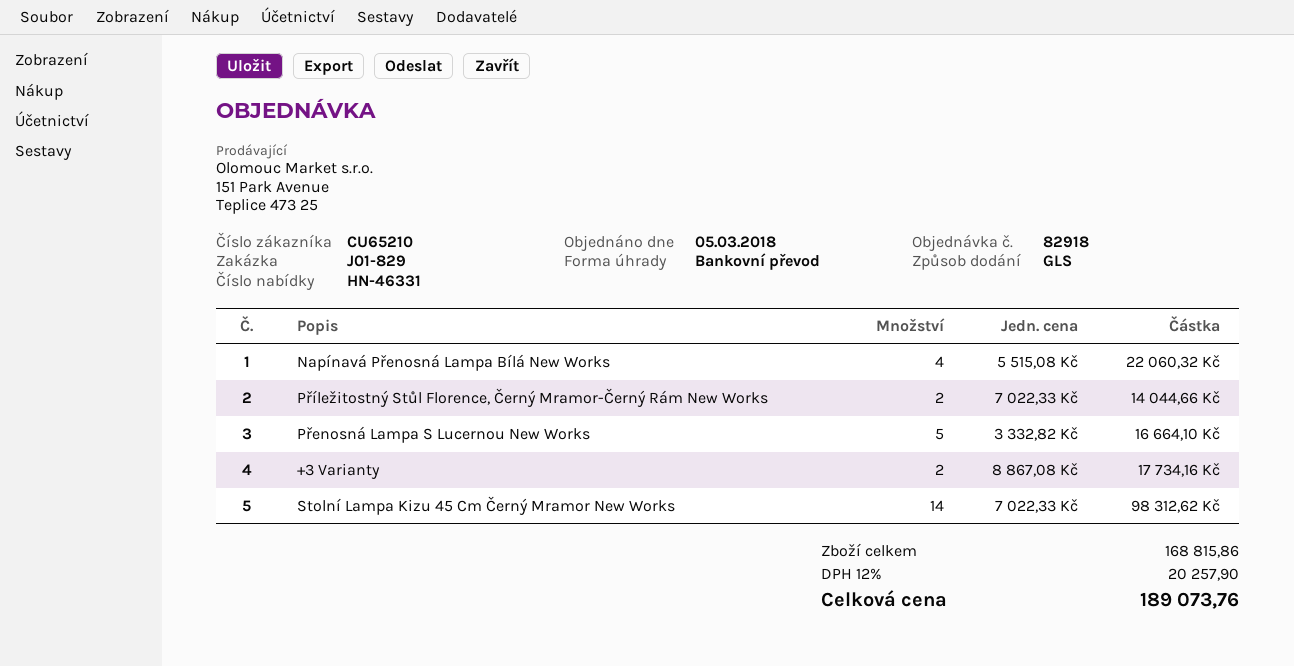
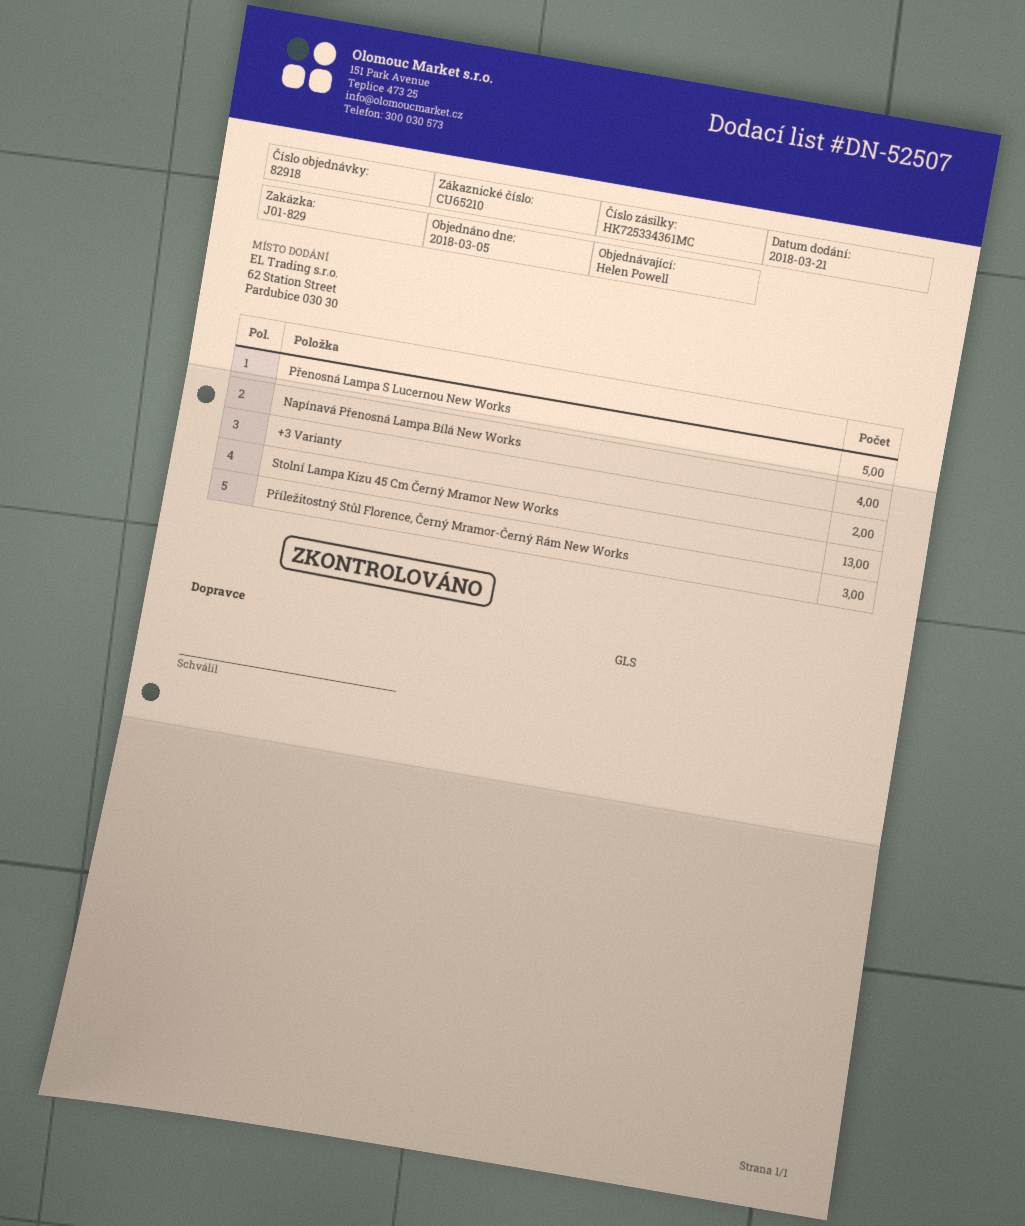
Příležitostný Stůl Florence, Černý Mramor-Černý Rám New Works: 2 -> 3
Stolní Lampa Kizu 45 Cm Černý Mramor New Works: 14 -> 13

